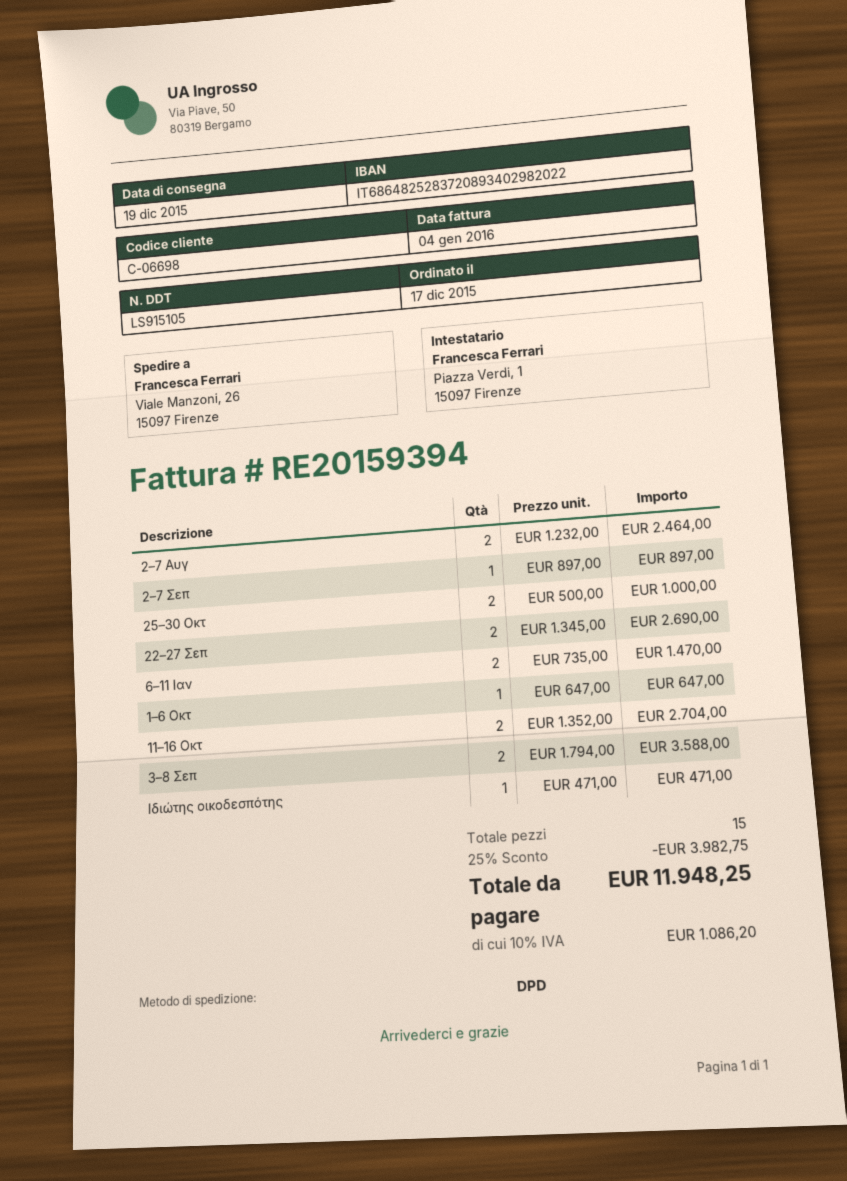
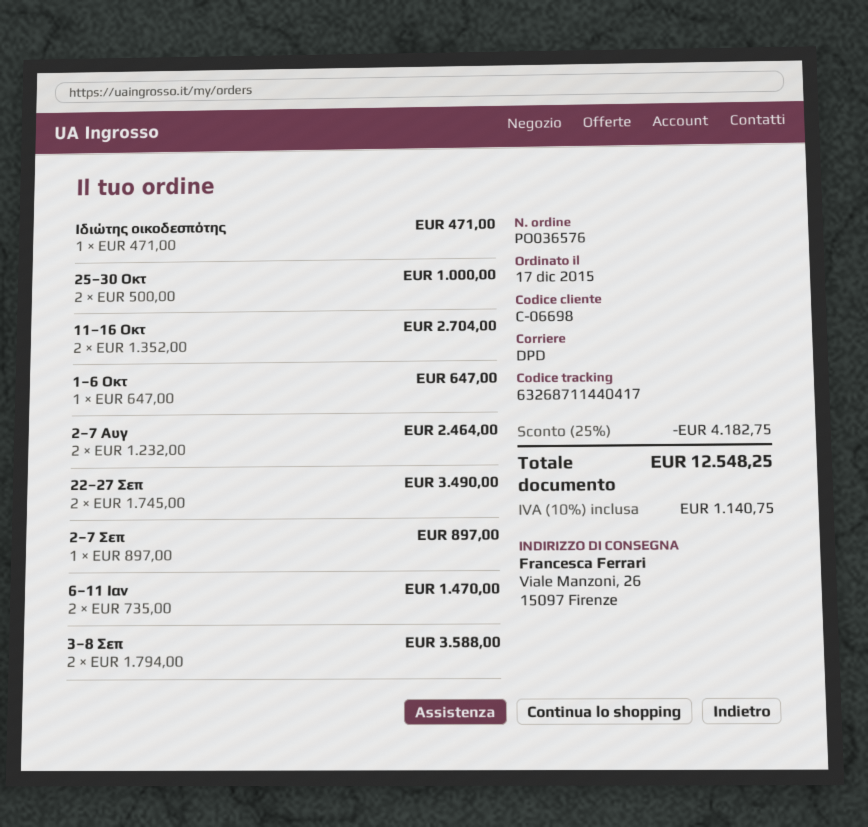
22–27 Σεπ: 2 x 1345.00 = 2690.00 -> 2 x 1745.00 = 3490.00
discount: 25% = 3982.75 -> 25% = 4182.75
tax: 10% = 1086.20 -> 10% = 1140.75
total: 11948.25 -> 12548.25

